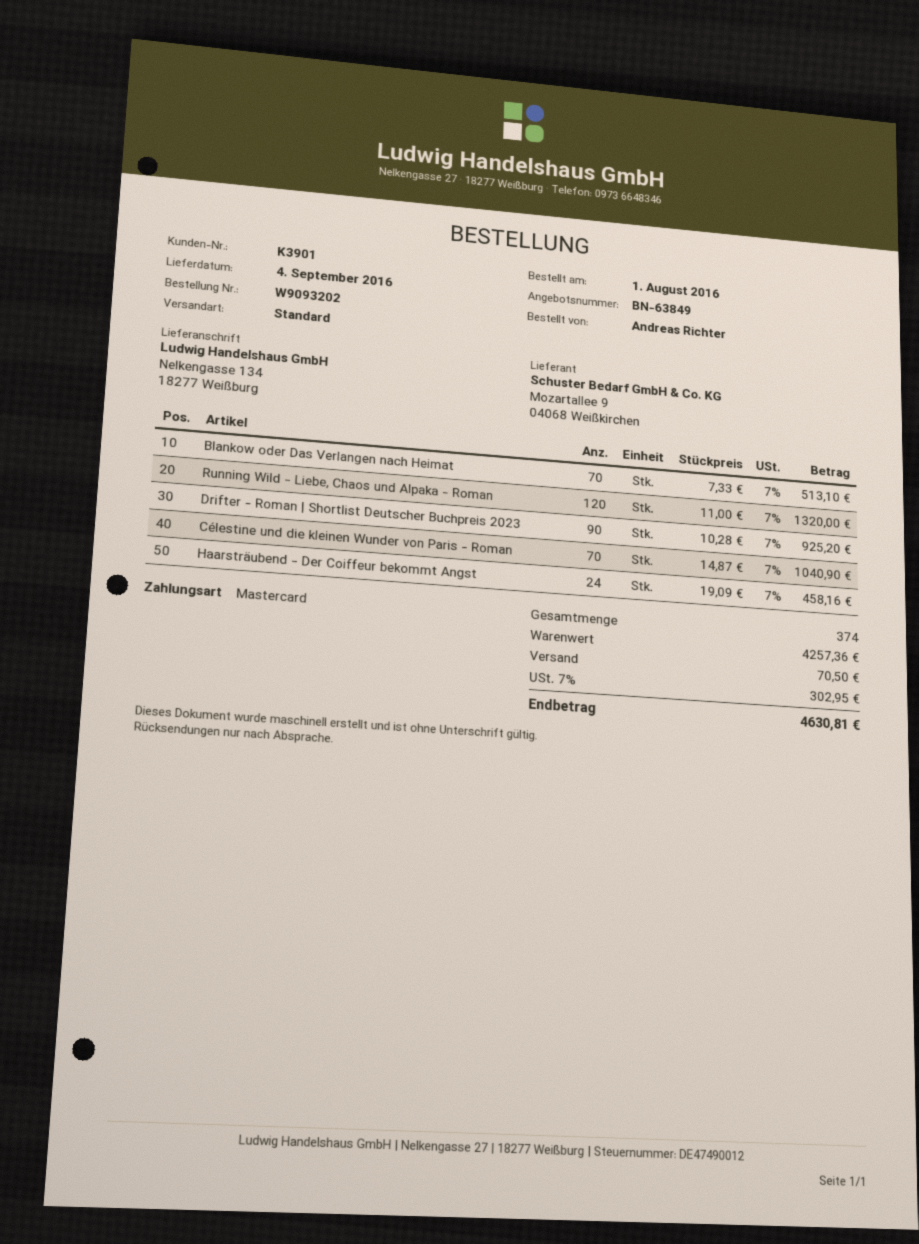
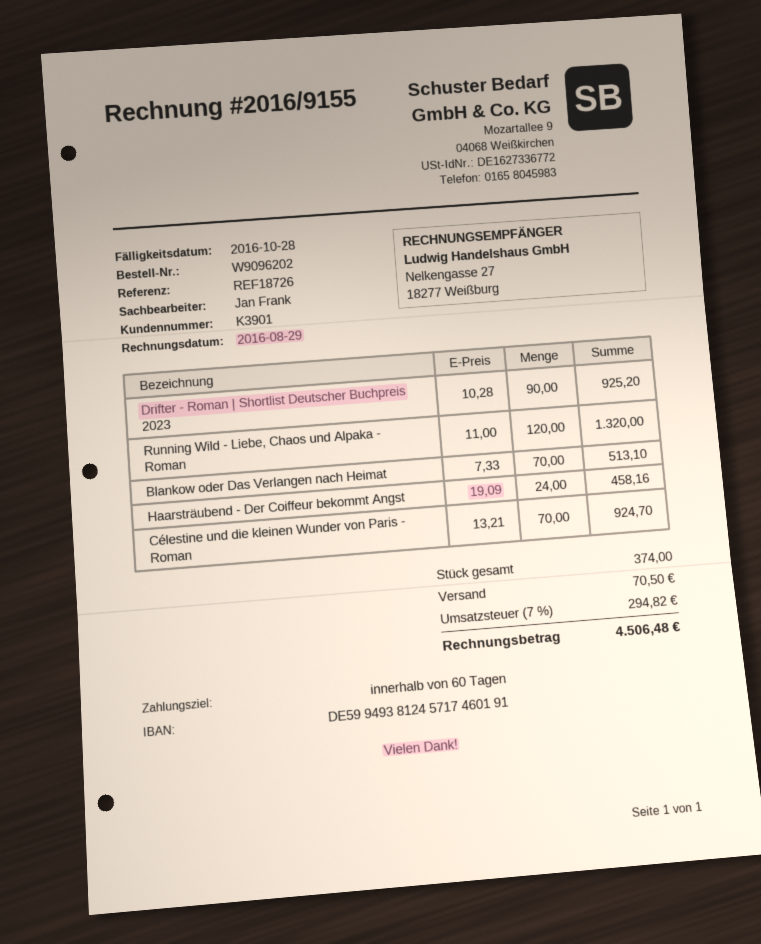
order number: W9093202 -> W9096202
Célestine und die kleinen Wunder von Paris - Roman: 70 x 14.87 = 1040.90 -> 70 x 13.21 = 924.70
tax: 7% = 302.95 -> 7% = 294.82
total: 4630.81 -> 4506.48

